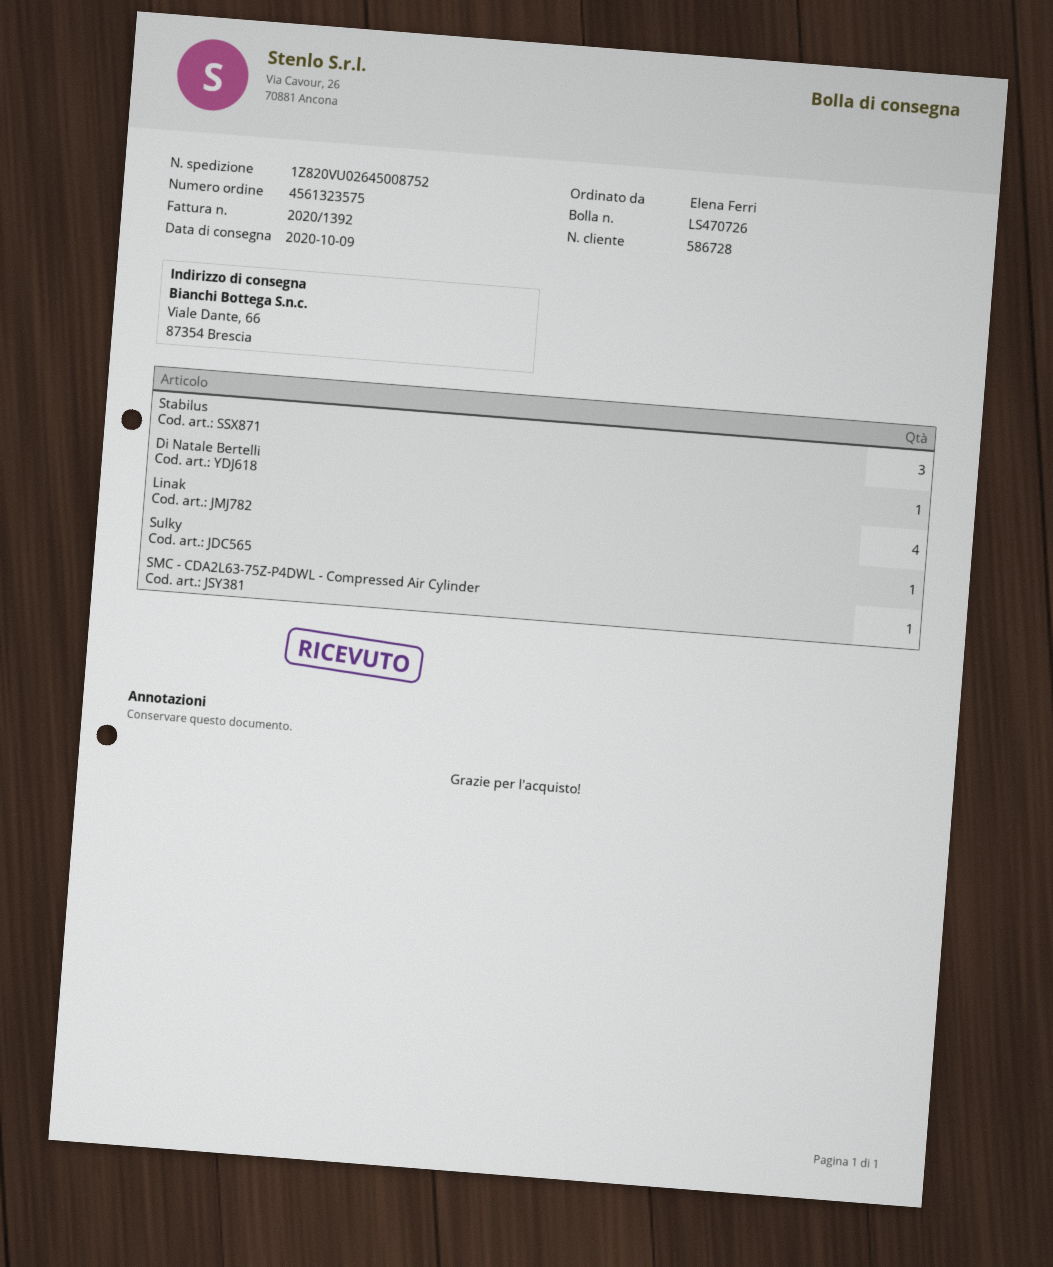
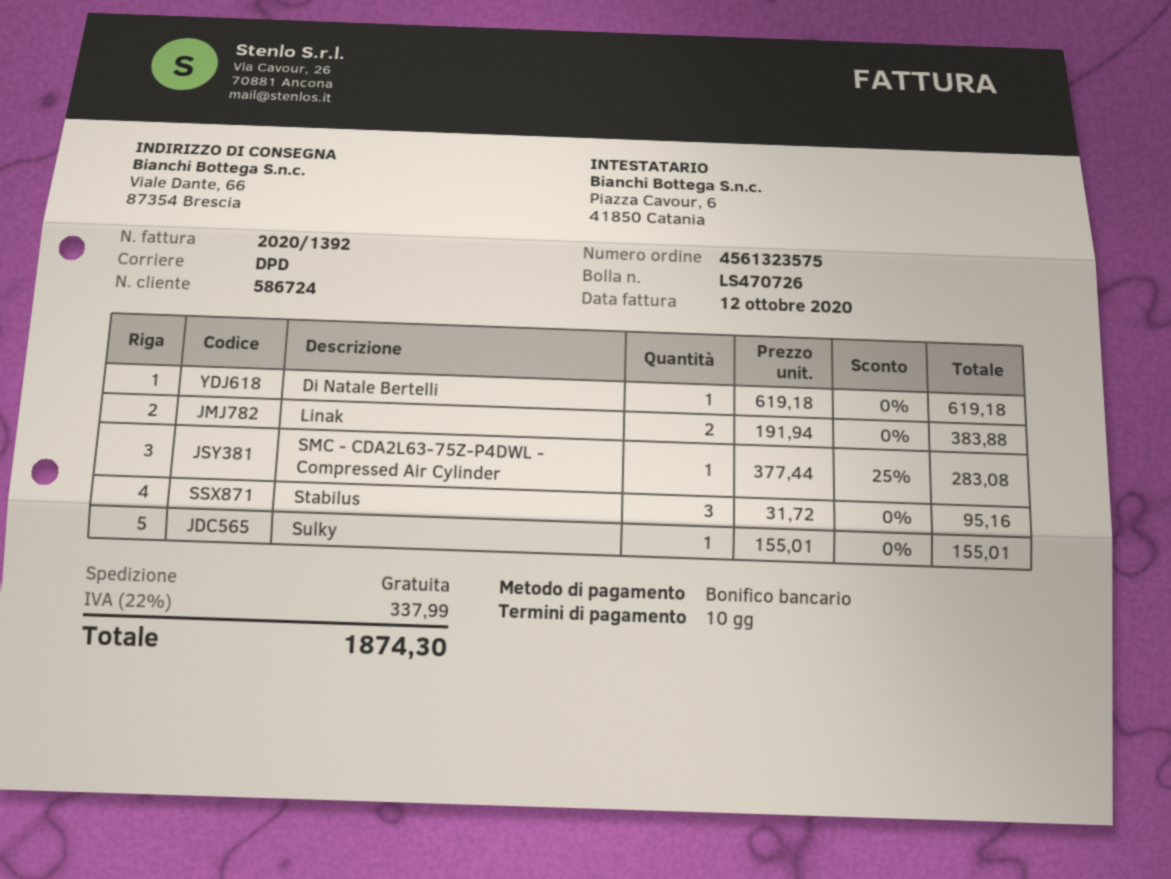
customer number: 586728 -> 586724
Linak: 4 -> 2

